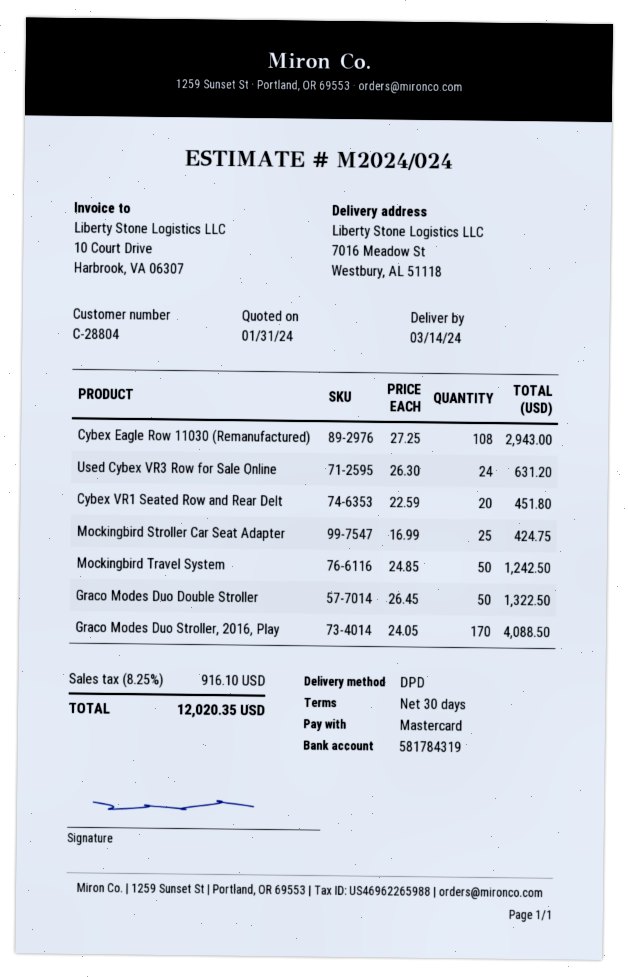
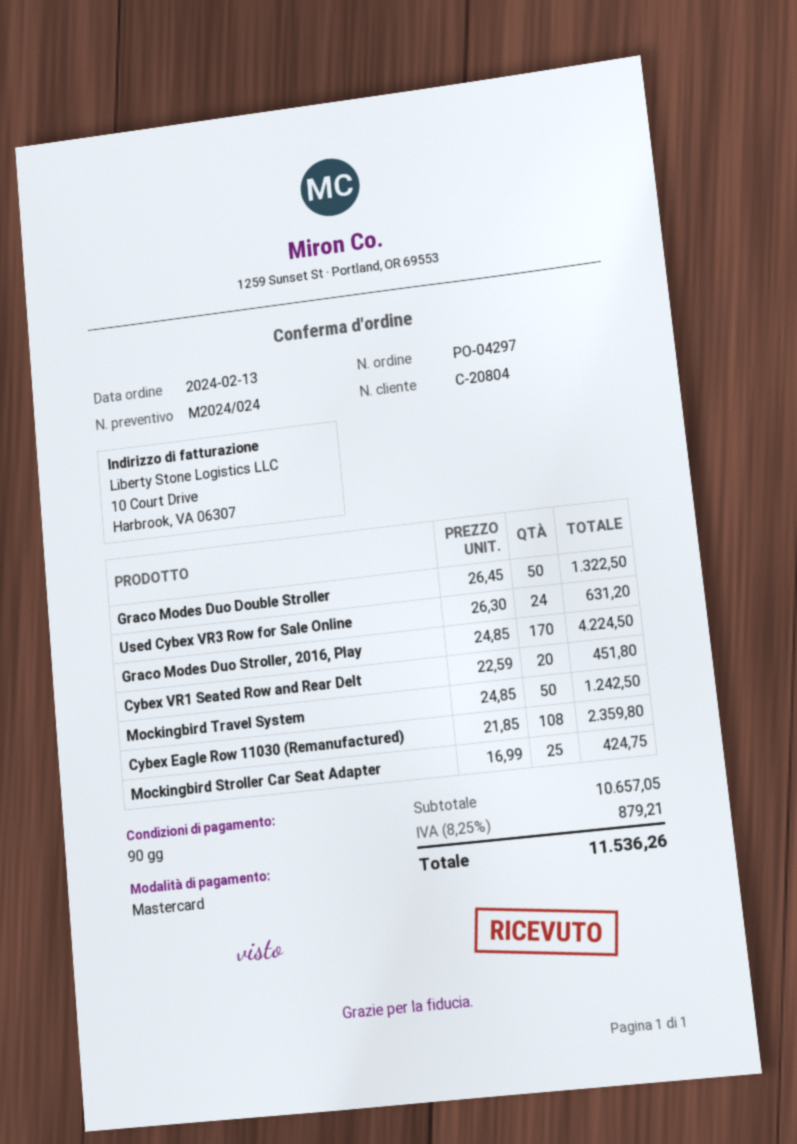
payment terms: 30 days -> 90 days
customer number: C-28804 -> C-20804
Cybex Eagle Row 11030 (Remanufactured): 108 x 27.25 = 2943.00 -> 108 x 21.85 = 2359.80
Graco Modes Duo Stroller, 2016, Play: 170 x 24.05 = 4088.50 -> 170 x 24.85 = 4224.50
tax: 8.25% = 916.10 -> 8.25% = 879.21
total: 12020.35 -> 11536.26

